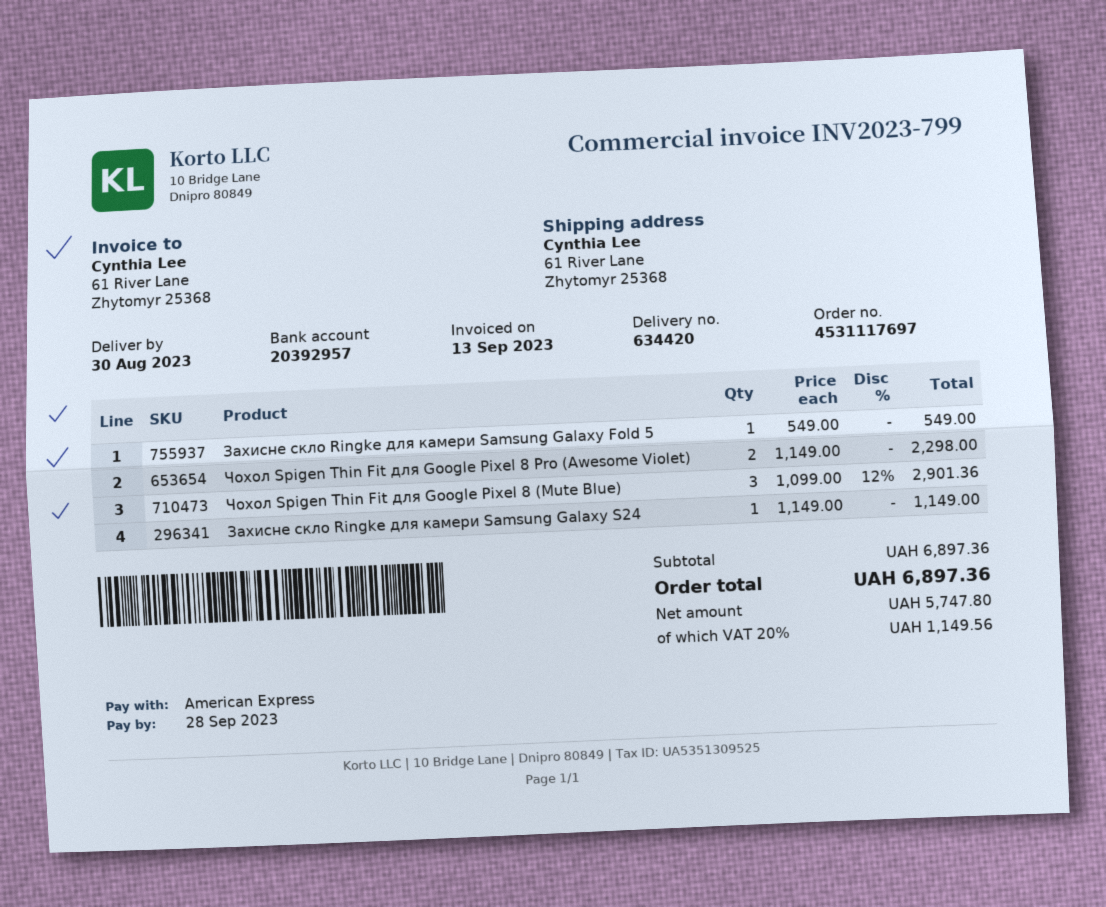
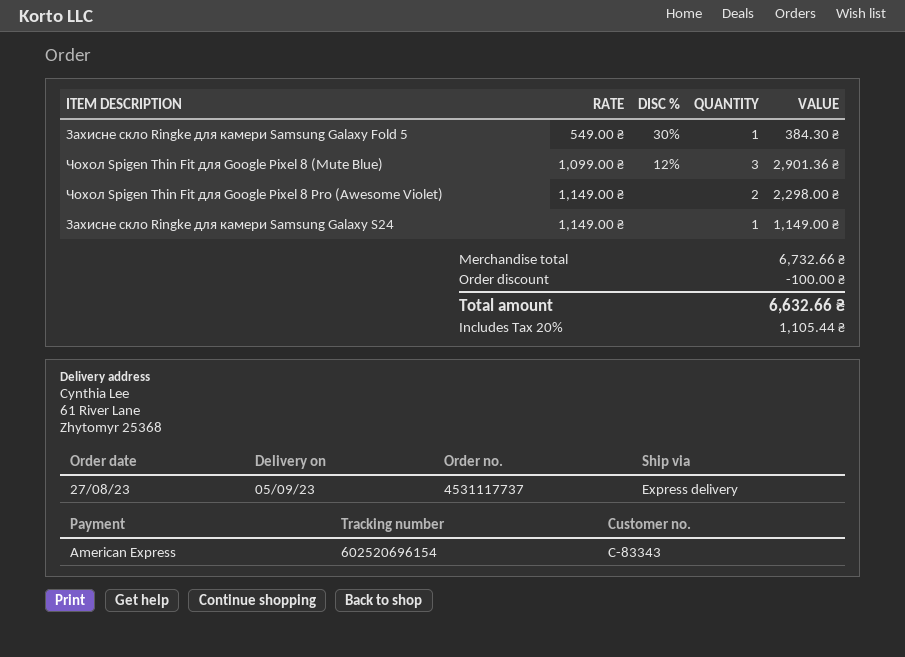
order number: 4531117697 -> 4531117737
delivery date: 2023-08-30 -> 2023-09-05
Захисне скло Ringke для камери Samsung Galaxy Fold 5: 1 x 549.00 = 549.00 -> 1 x 549.00 - 30% = 384.30
subtotal: 6897.36 -> 6732.66
discount: none -> 100.00
tax: 20% = 1149.56 -> 20% = 1105.44
total: 6897.36 -> 6632.66

